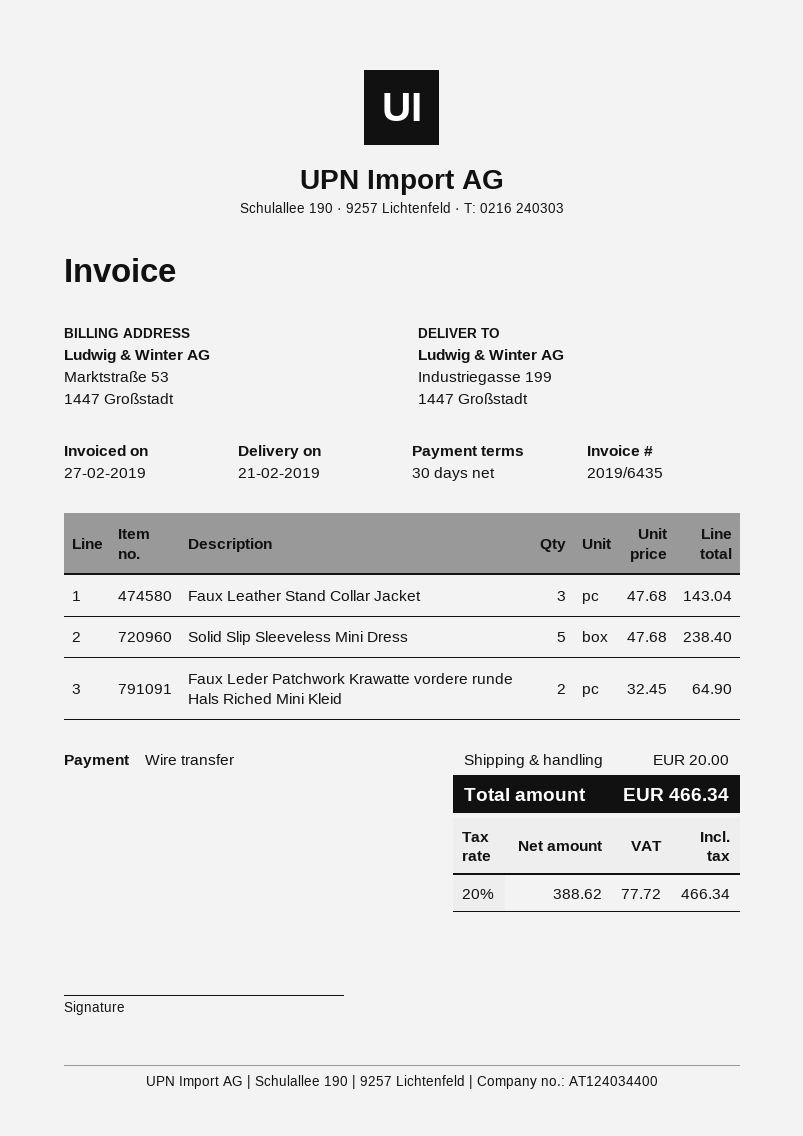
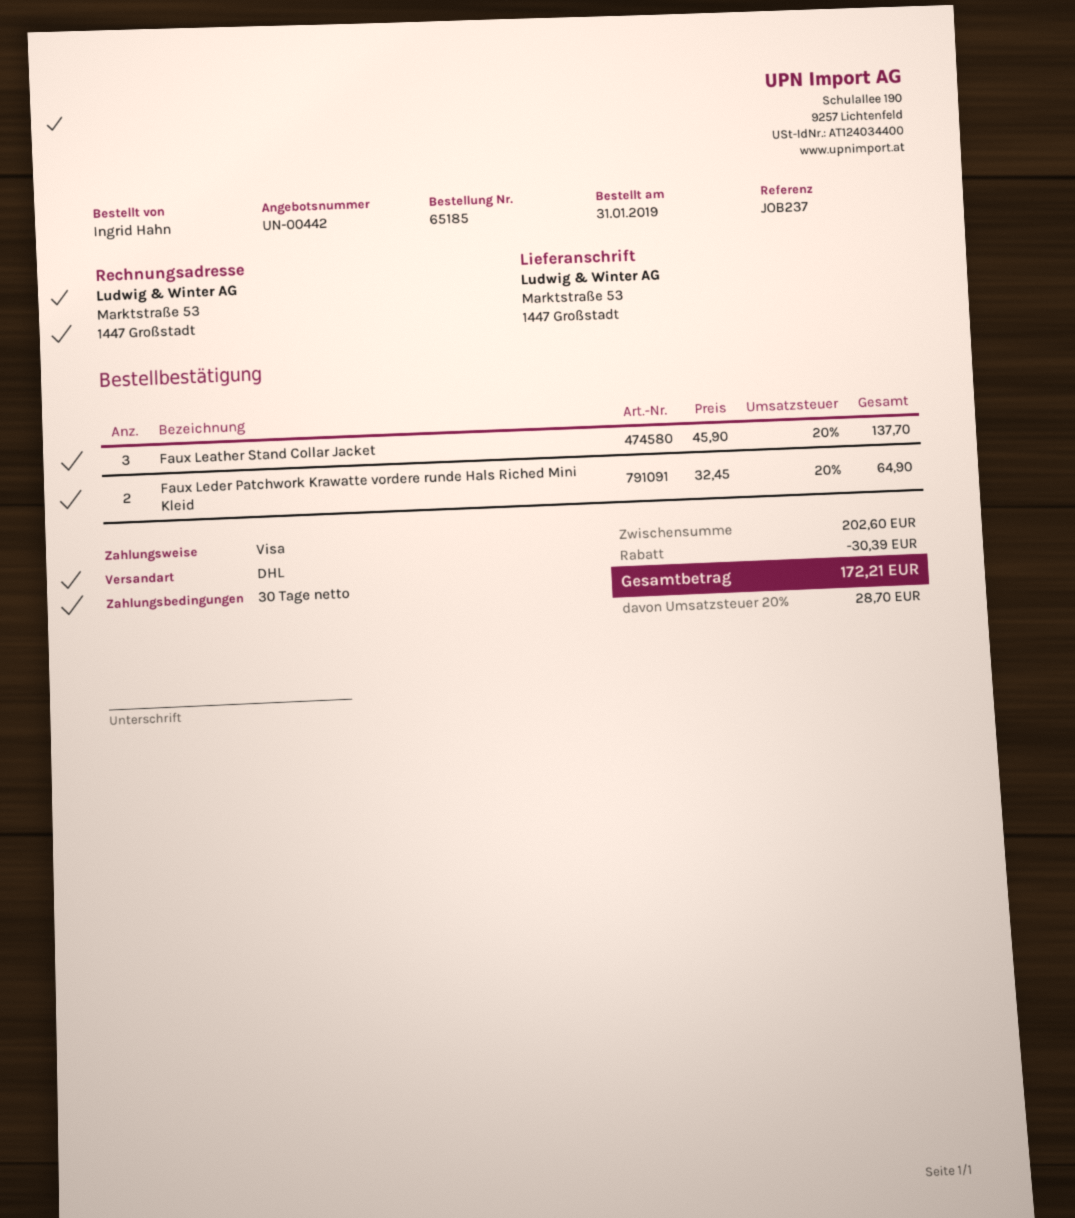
payment method: bank transfer -> Visa
ship to: Industriegasse 199, 1447 Großstadt -> Marktstraße 53, 1447 Großstadt
Faux Leather Stand Collar Jacket: 3 x 47.68 = 143.04 -> 3 x 45.90 = 137.70
Solid Slip Sleeveless Mini Dress: 5 x 47.68 = 238.40 -> none
discount: none -> 30.39
shipping: 20.00 -> none
tax: 20% = 77.72 -> 20% = 28.70
total: 466.34 -> 172.21

